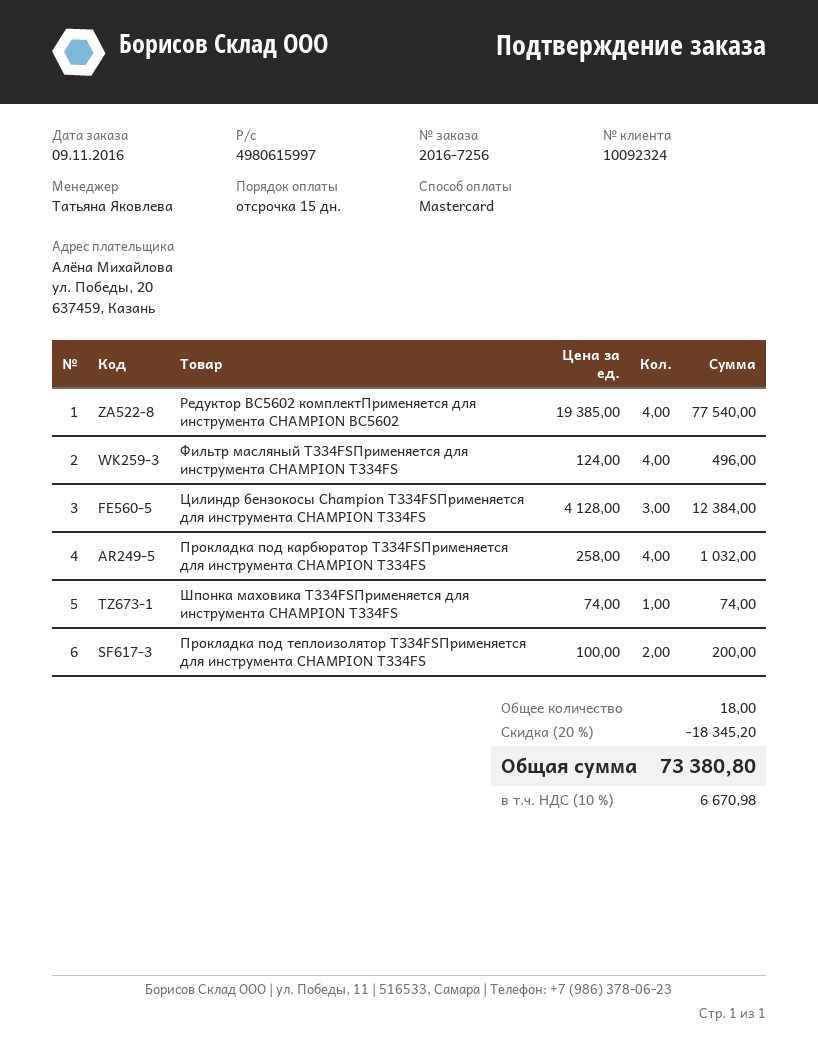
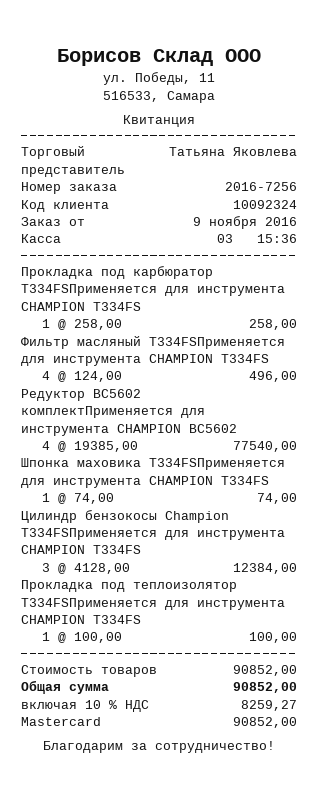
Прокладка под карбюратор T334FSПрименяется для инструмента CHAMPION T334FS: 4 x 258.00 = 1032.00 -> 1 x 258.00 = 258.00
Прокладка под теплоизолятор T334FSПрименяется для инструмента CHAMPION T334FS: 2 x 100.00 = 200.00 -> 1 x 100.00 = 100.00
discount: 20% = 18345.20 -> none
tax: 10% = 6670.98 -> 10% = 8259.27
total: 73380.80 -> 90852.00

